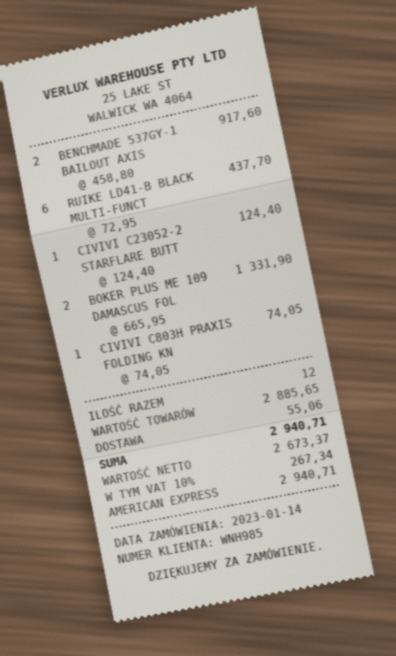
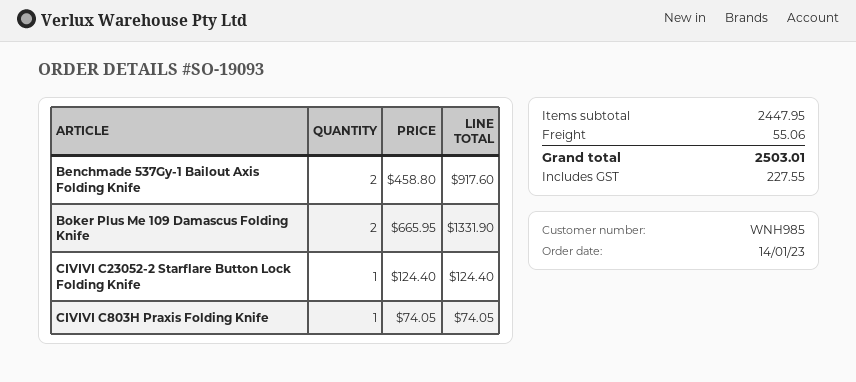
RUIKE LD41-B BLACK MULTI-FUNCT: 6 x 72.95 = 437.70 -> none
subtotal: 2885.65 -> 2447.95
tax: 267.34 -> 227.55
total: 2940.71 -> 2503.01

